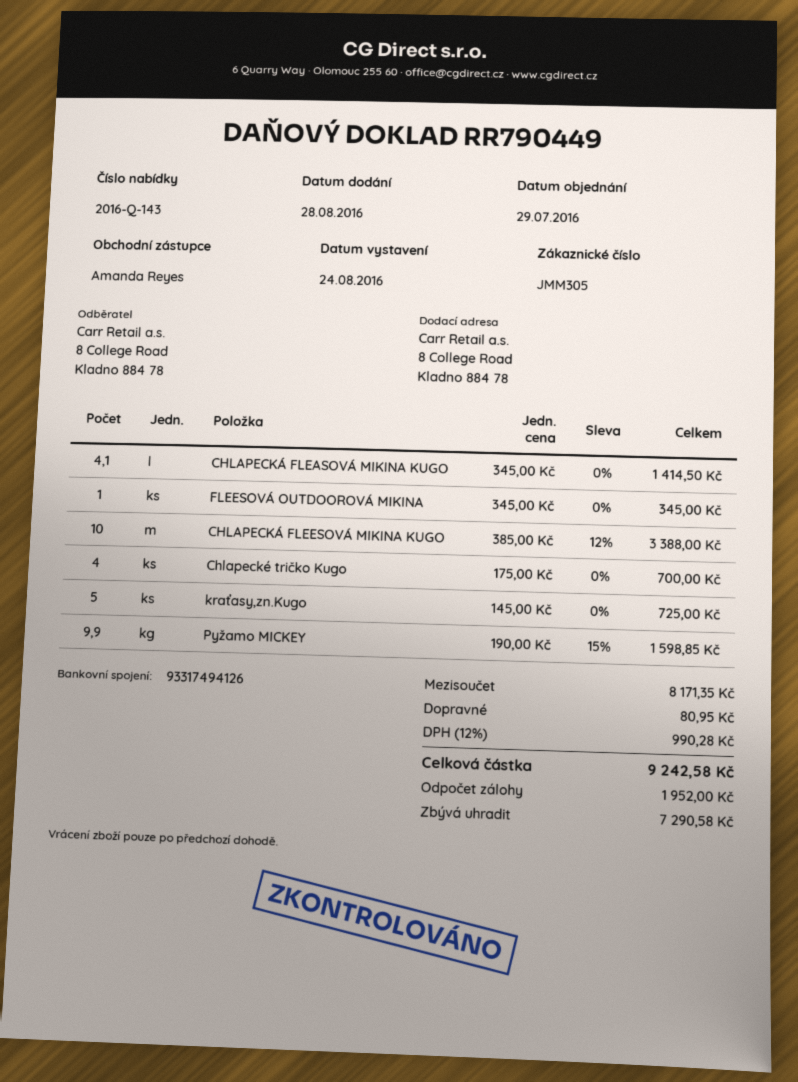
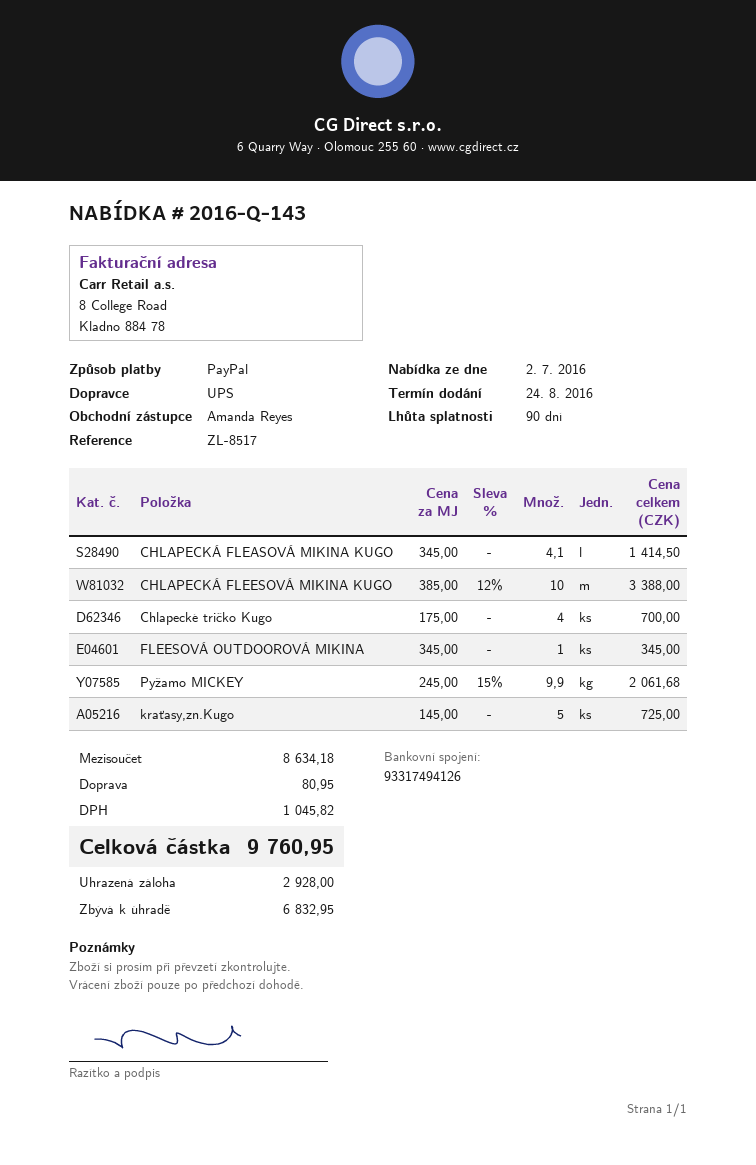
delivery date: 2016-08-28 -> 2016-08-24
Pyžamo MICKEY: 9.9 x 190.00 - 15% = 1598.85 -> 9.9 x 245.00 - 15% = 2061.68
subtotal: 8171.35 -> 8634.18
tax: 990.28 -> 1045.82
total: 9242.58 -> 9760.95
deposit: 1952.00 -> 2928.00
balance: 7290.58 -> 6832.95

